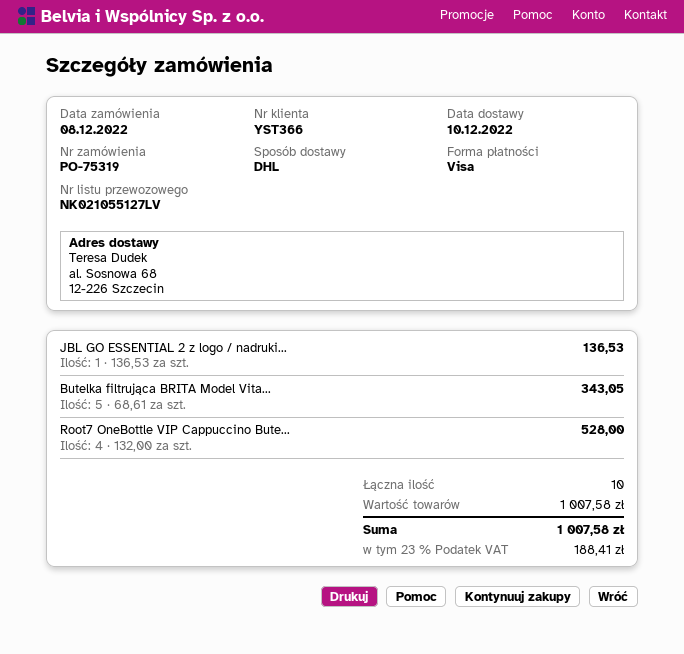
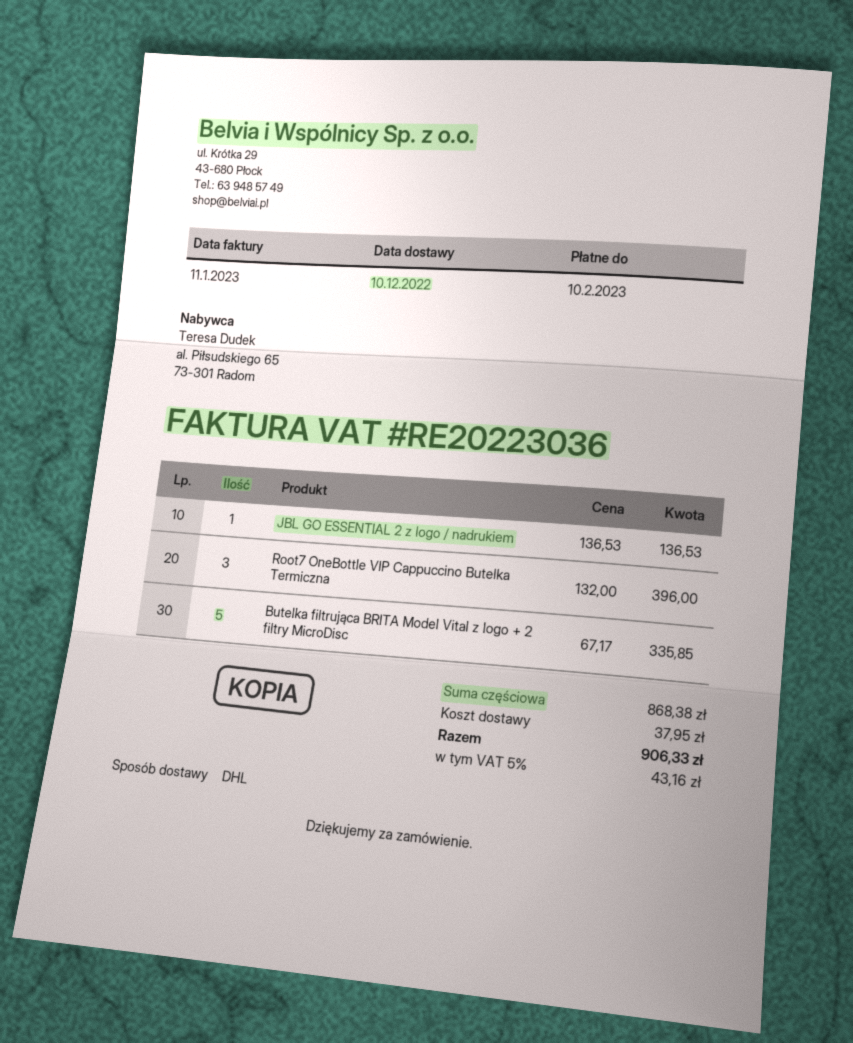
Butelka filtrująca BRITA Model Vita...: 5 x 68.61 = 343.05 -> 5 x 67.17 = 335.85
Root7 OneBottle VIP Cappuccino Bute...: 4 x 132.00 = 528.00 -> 3 x 132.00 = 396.00
subtotal: 1007.58 -> 868.38
shipping: none -> 37.95
tax: 23% = 188.41 -> 5% = 43.16
total: 1007.58 -> 906.33

